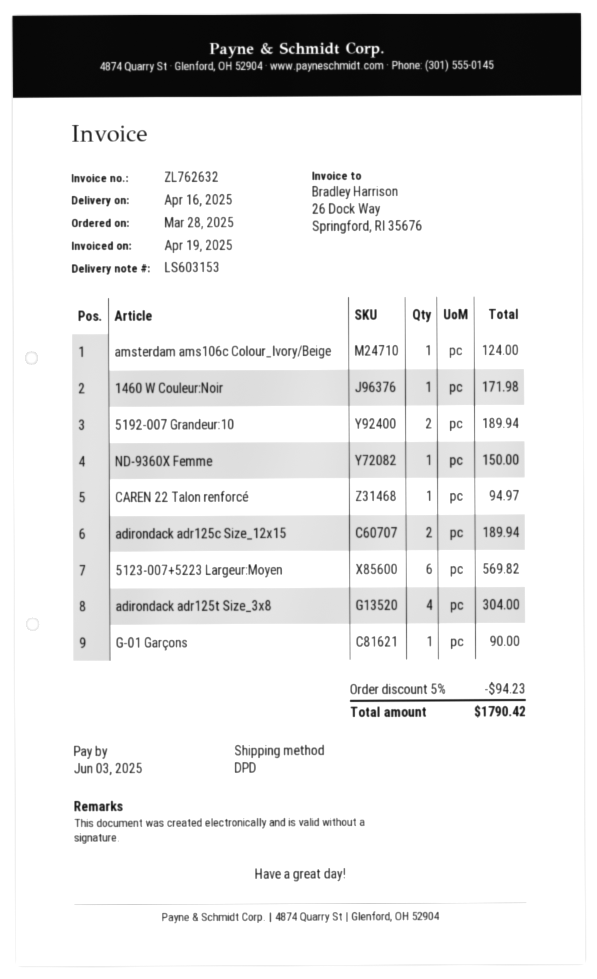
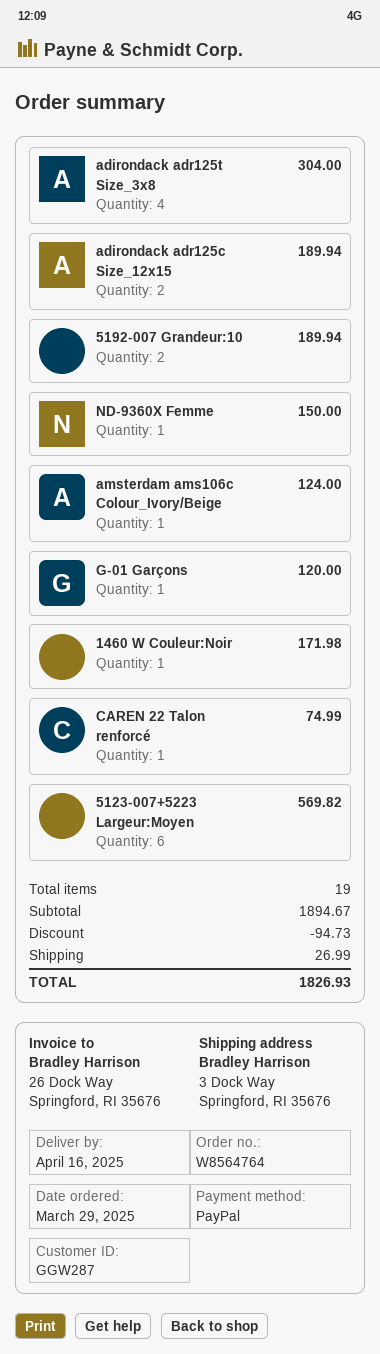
order date: 2025-03-28 -> 2025-03-29
CAREN 22 Talon renforcé: 1 for 94.97 -> 1 for 74.99
G-01 Garçons: 1 for 90.00 -> 1 for 120.00
discount: 94.23 -> 94.73
shipping: none -> 26.99
total: 1790.42 -> 1826.93

